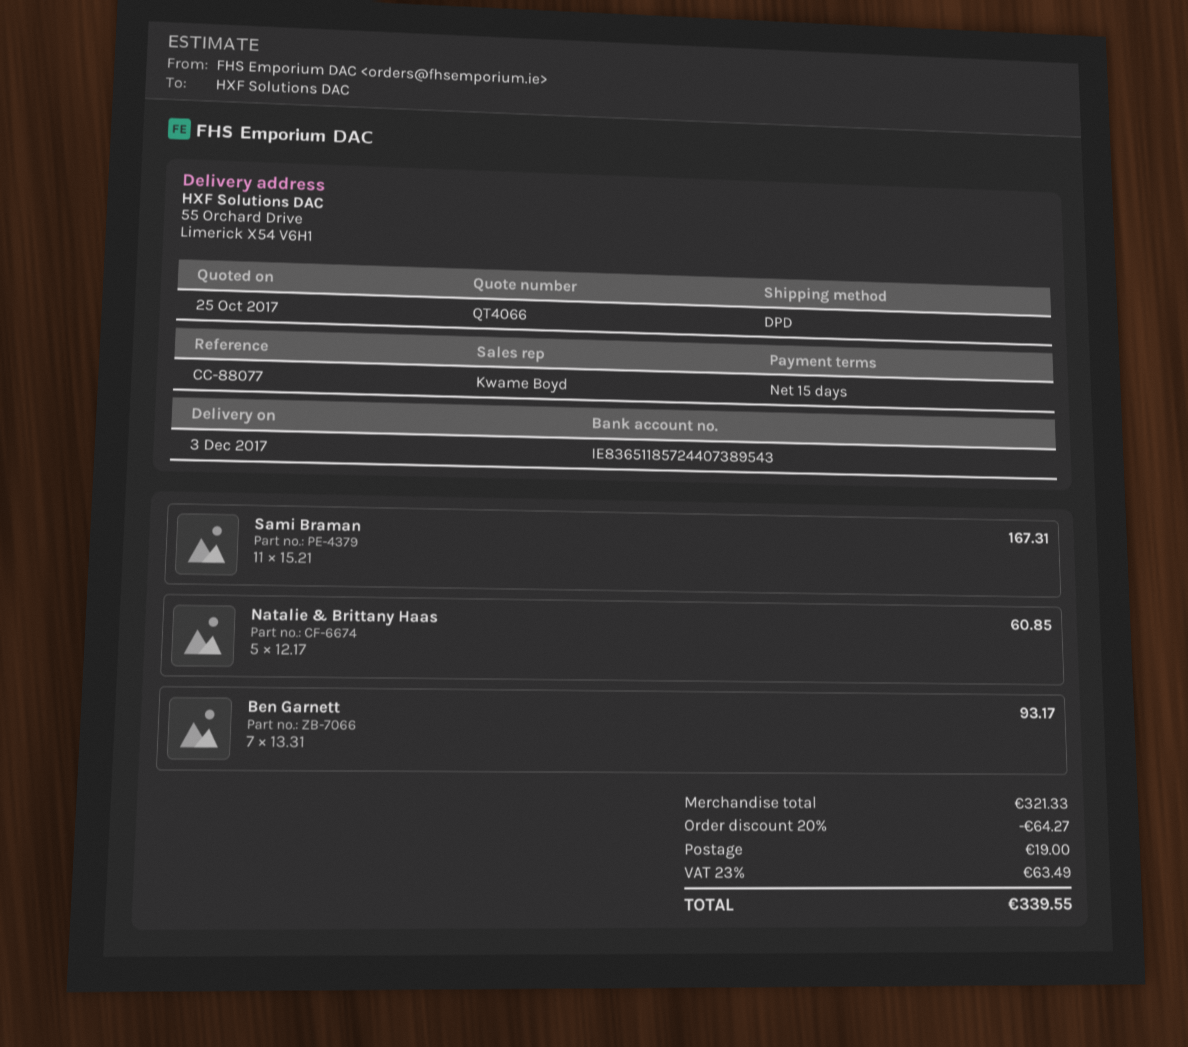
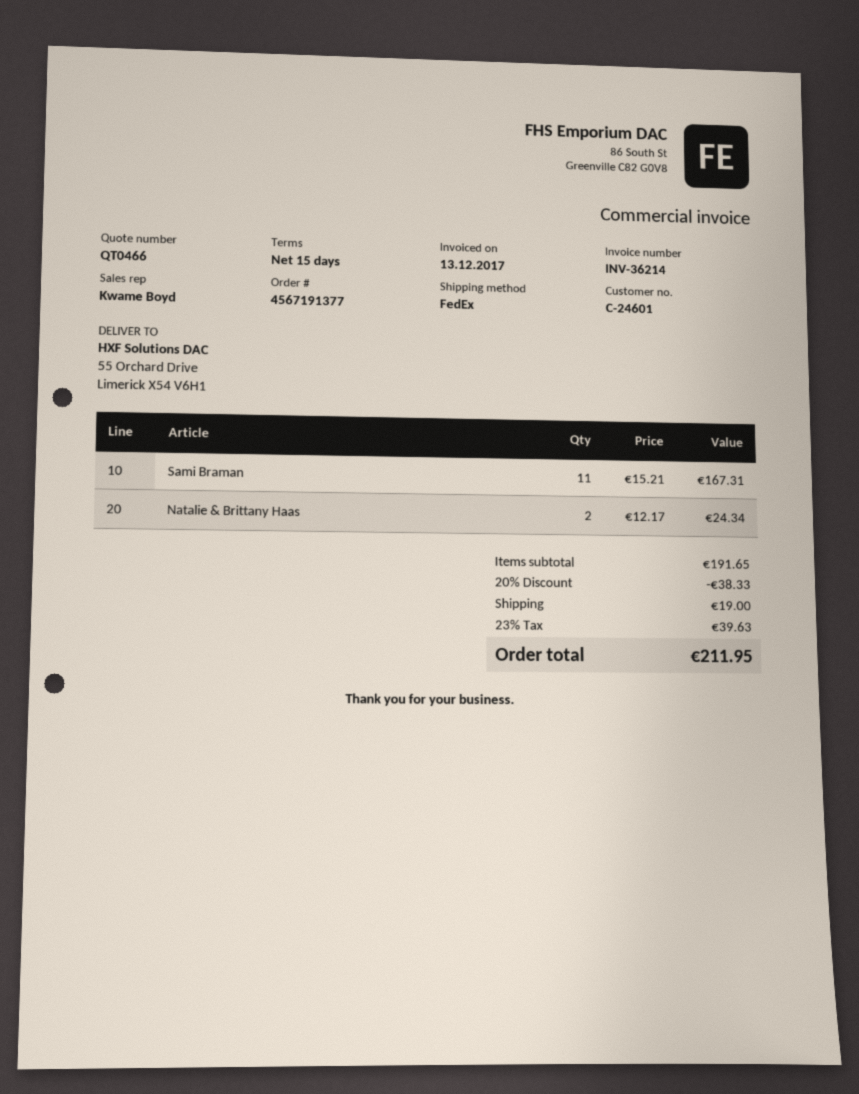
quote number: QT4066 -> QT0466
shipping method: DPD -> FedEx
Natalie & Brittany Haas: 5 x 12.17 = 60.85 -> 2 x 12.17 = 24.34
Ben Garnett: 7 x 13.31 = 93.17 -> none
subtotal: 321.33 -> 191.65
discount: 20% = 64.27 -> 20% = 38.33
tax: 23% = 63.49 -> 23% = 39.63
total: 339.55 -> 211.95

